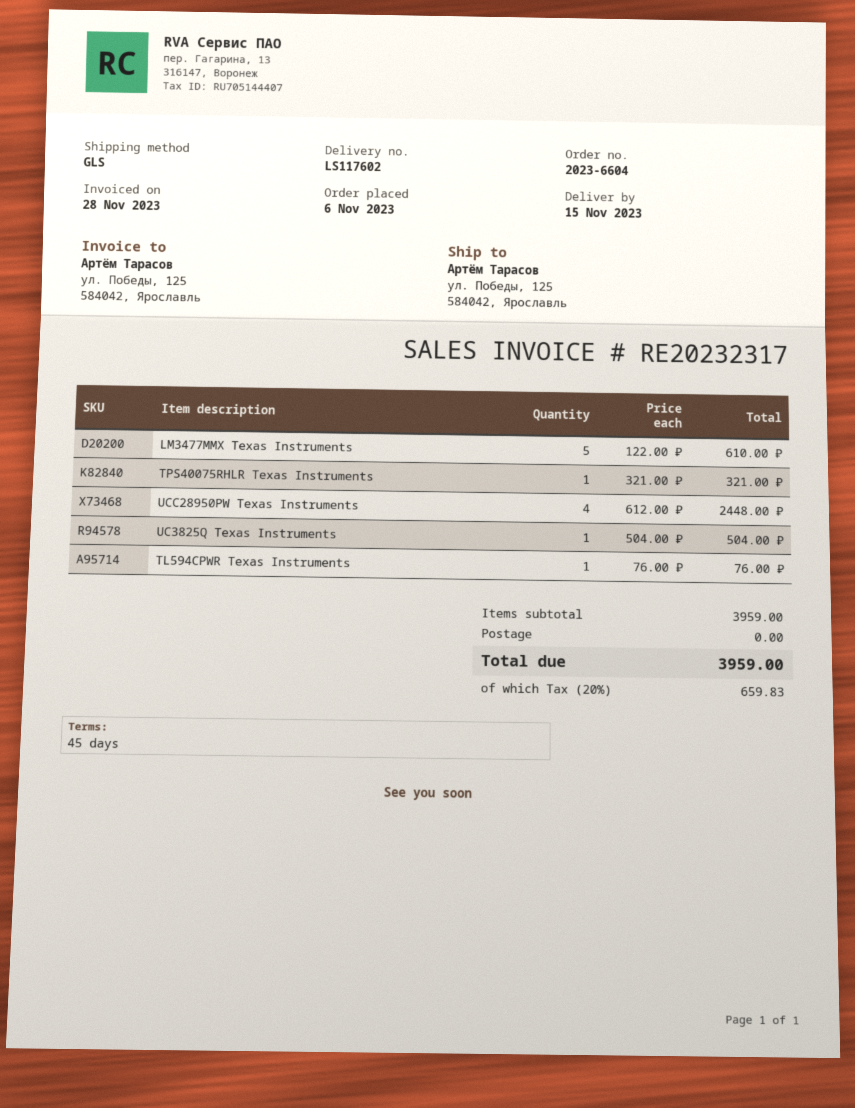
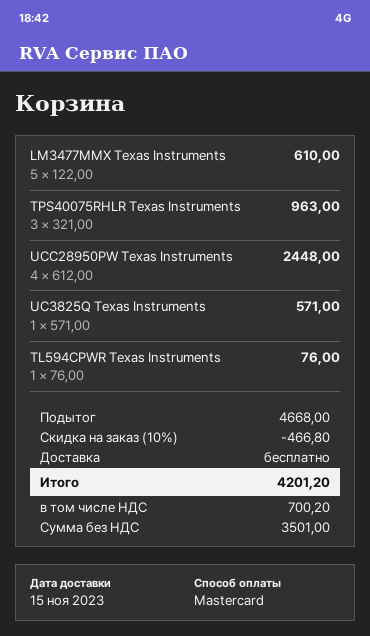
TPS40075RHLR Texas Instruments: 1 x 321.00 = 321.00 -> 3 x 321.00 = 963.00
UC3825Q Texas Instruments: 1 x 504.00 = 504.00 -> 1 x 571.00 = 571.00
subtotal: 3959.00 -> 4668.00
discount: none -> 10% = 466.80
tax: 659.83 -> 700.20
total: 3959.00 -> 4201.20

